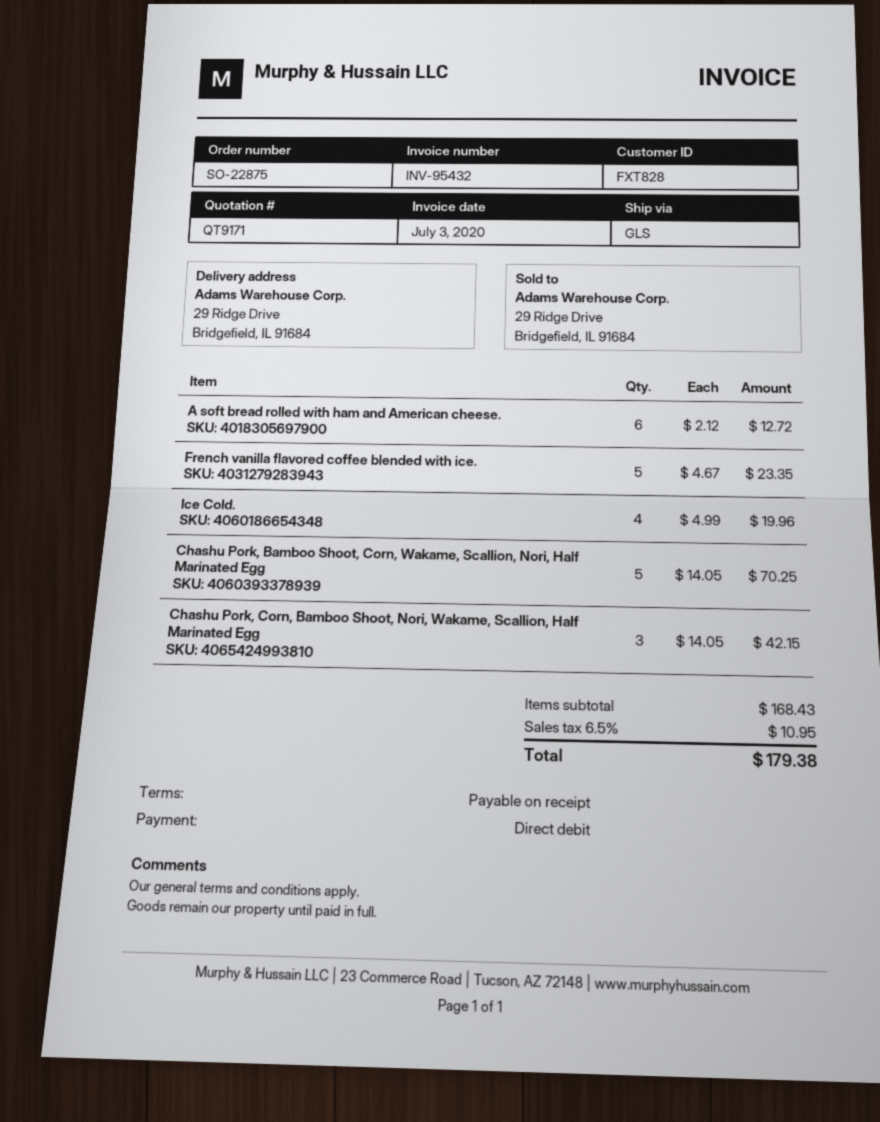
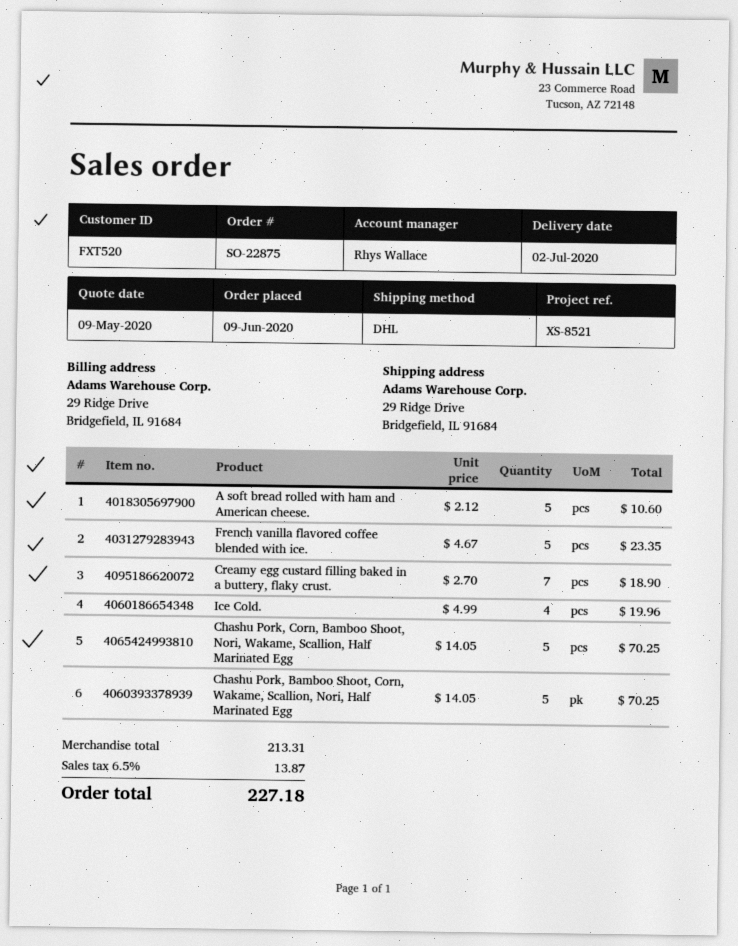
customer number: FXT828 -> FXT520
shipping method: GLS -> DHL
A soft bread rolled with ham and American cheese.: 6 x 2.12 = 12.72 -> 5 x 2.12 = 10.60
Chashu Pork, Corn, Bamboo Shoot, Nori, Wakame, Scallion, Half Marinated Egg: 3 x 14.05 = 42.15 -> 5 x 14.05 = 70.25
Creamy egg custard filling baked in a buttery, flaky crust.: none -> 7 x 2.70 = 18.90
subtotal: 168.43 -> 213.31
tax: 6.5% = 10.95 -> 6.5% = 13.87
total: 179.38 -> 227.18

